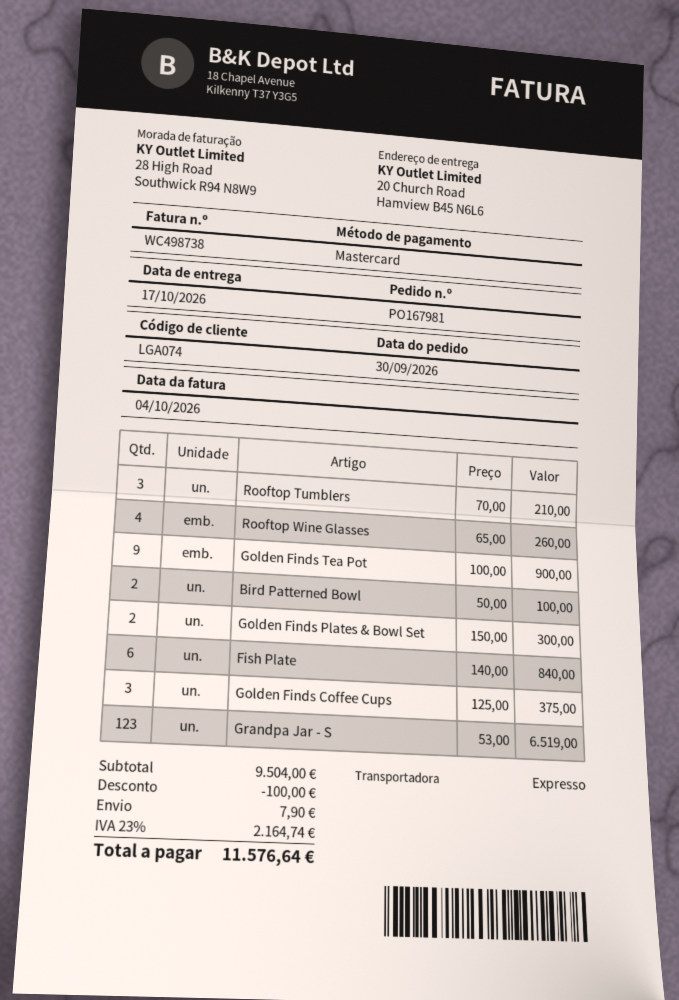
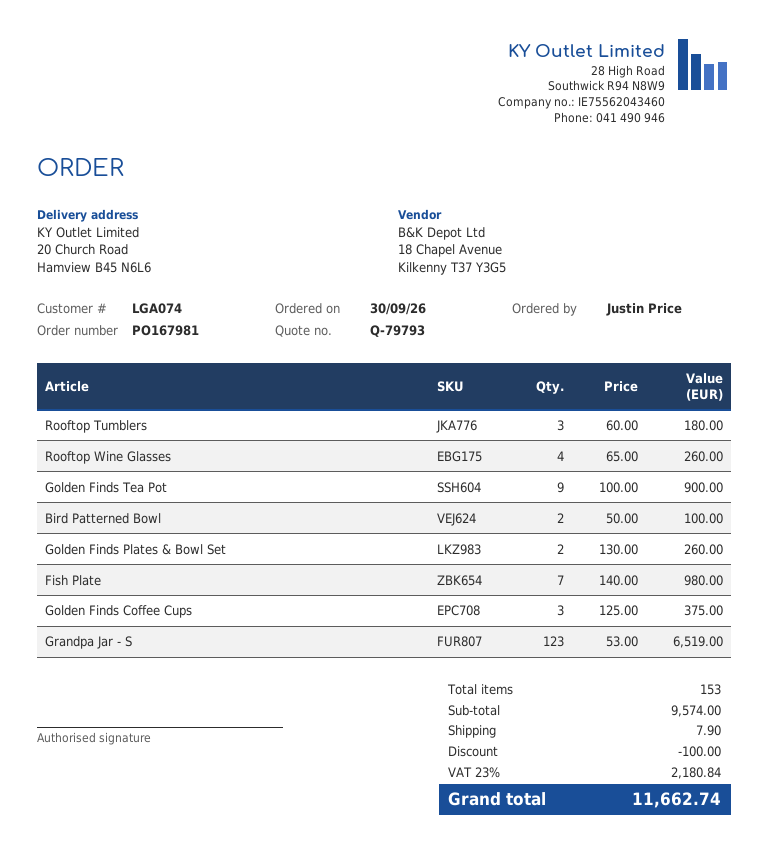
Rooftop Tumblers: 3 x 70.00 = 210.00 -> 3 x 60.00 = 180.00
Golden Finds Plates & Bowl Set: 2 x 150.00 = 300.00 -> 2 x 130.00 = 260.00
Fish Plate: 6 x 140.00 = 840.00 -> 7 x 140.00 = 980.00
subtotal: 9504.00 -> 9574.00
tax: 23% = 2164.74 -> 23% = 2180.84
total: 11576.64 -> 11662.74

